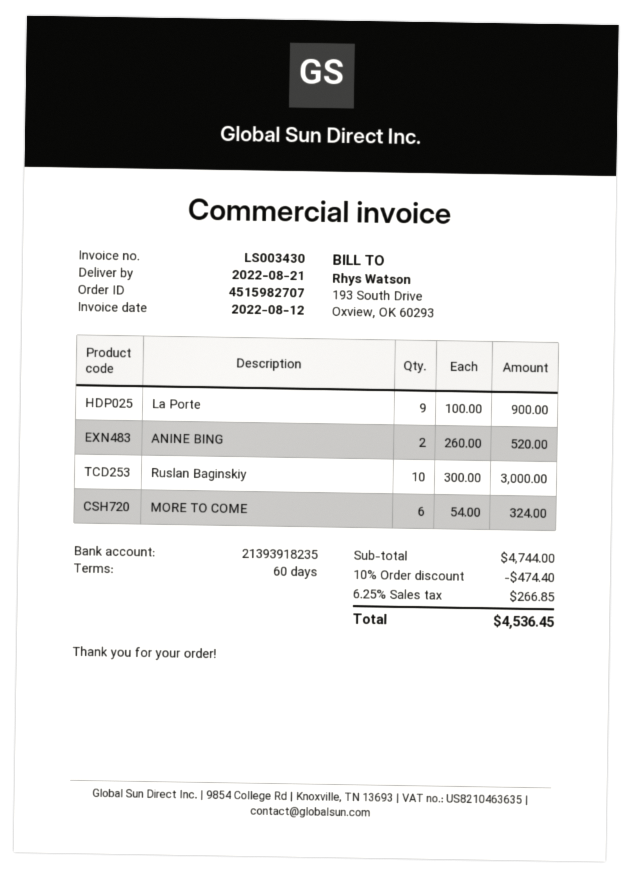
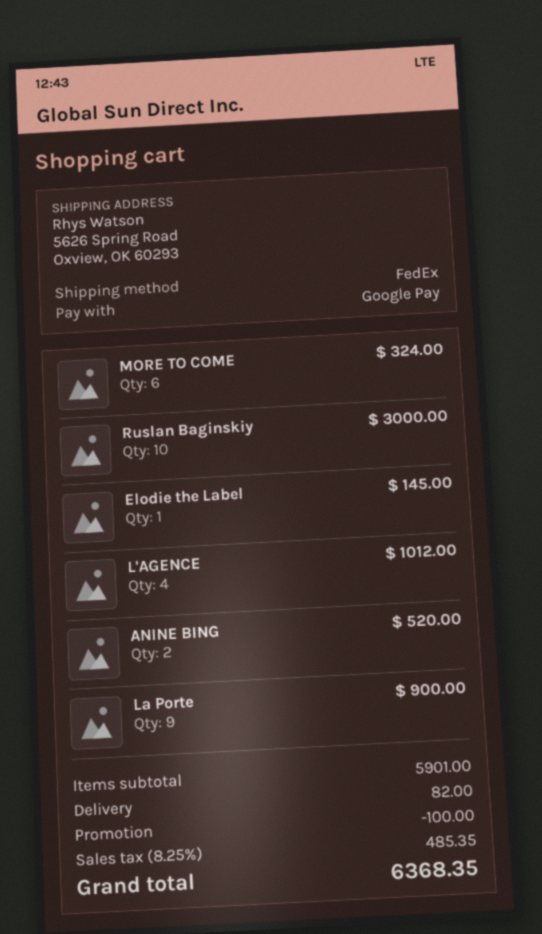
Elodie the Label: none -> 1 for 145.00
L'AGENCE: none -> 4 for 1012.00
subtotal: 4744.00 -> 5901.00
discount: 474.40 -> 100.00
shipping: none -> 82.00
tax: 6.25% = 266.85 -> 8.25% = 485.35
total: 4536.45 -> 6368.35

